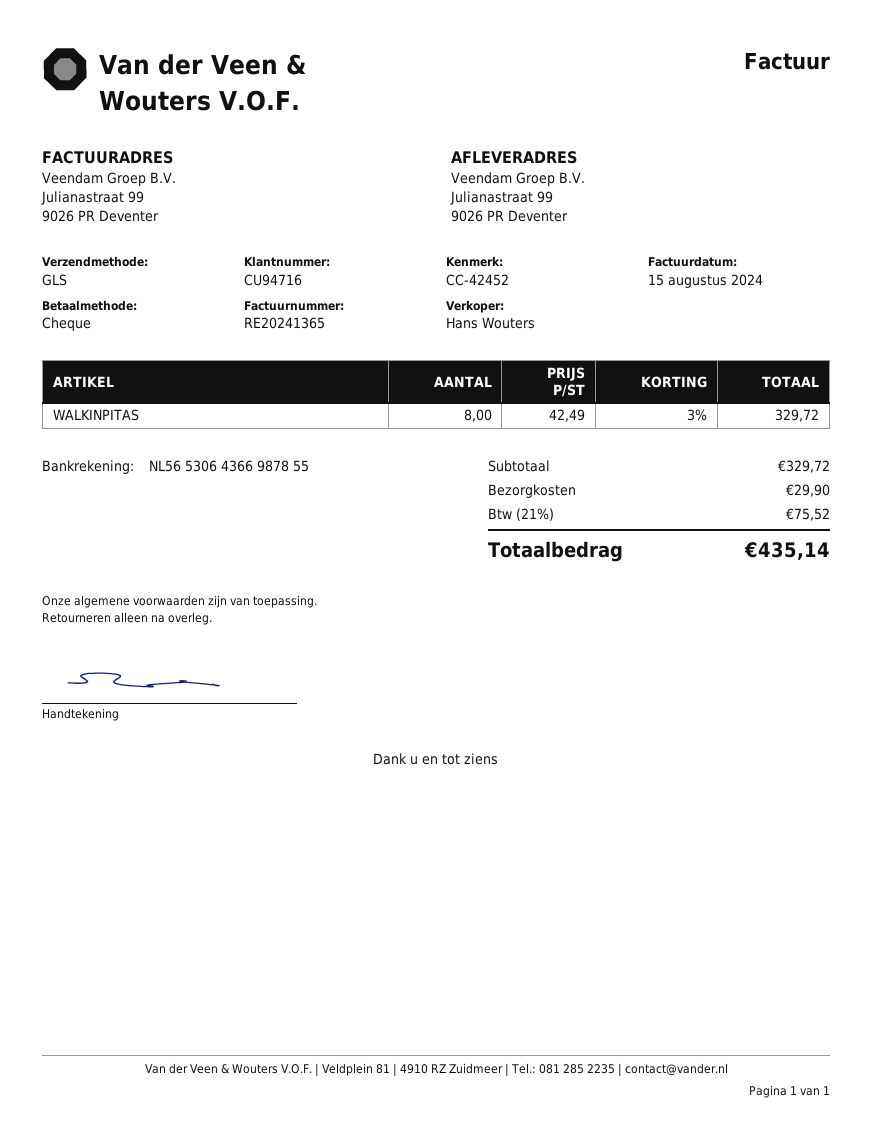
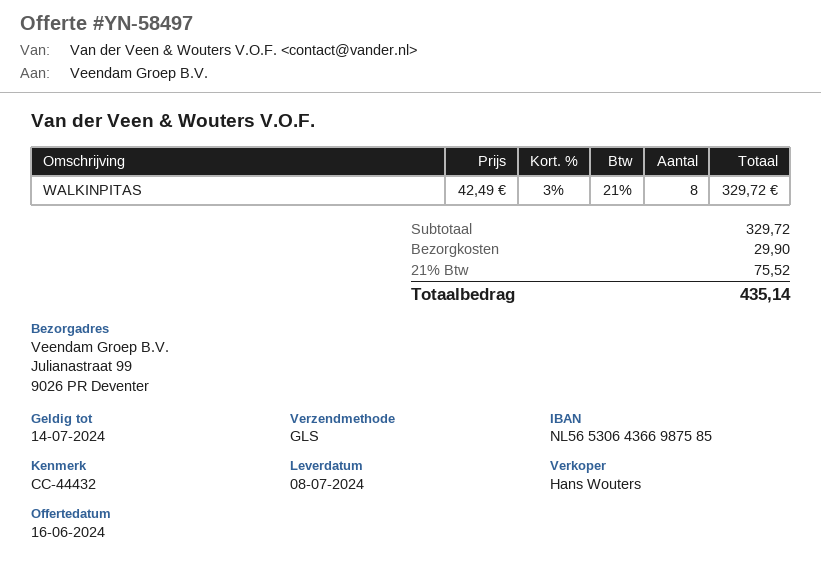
reference: CC-42452 -> CC-44432
bank account: NL5653064366987855 -> NL5653064366987585

